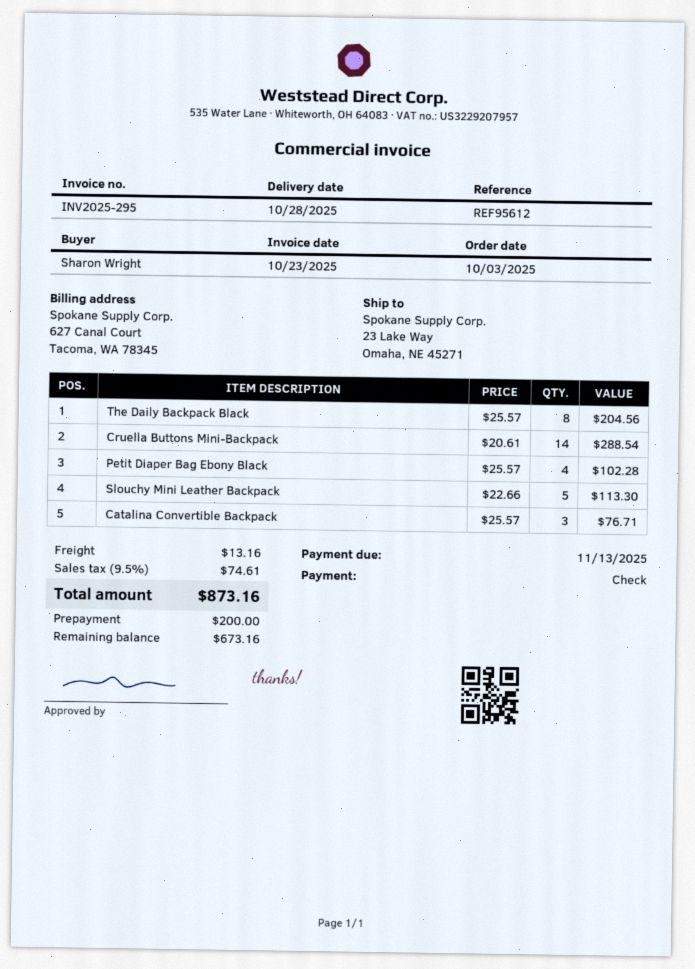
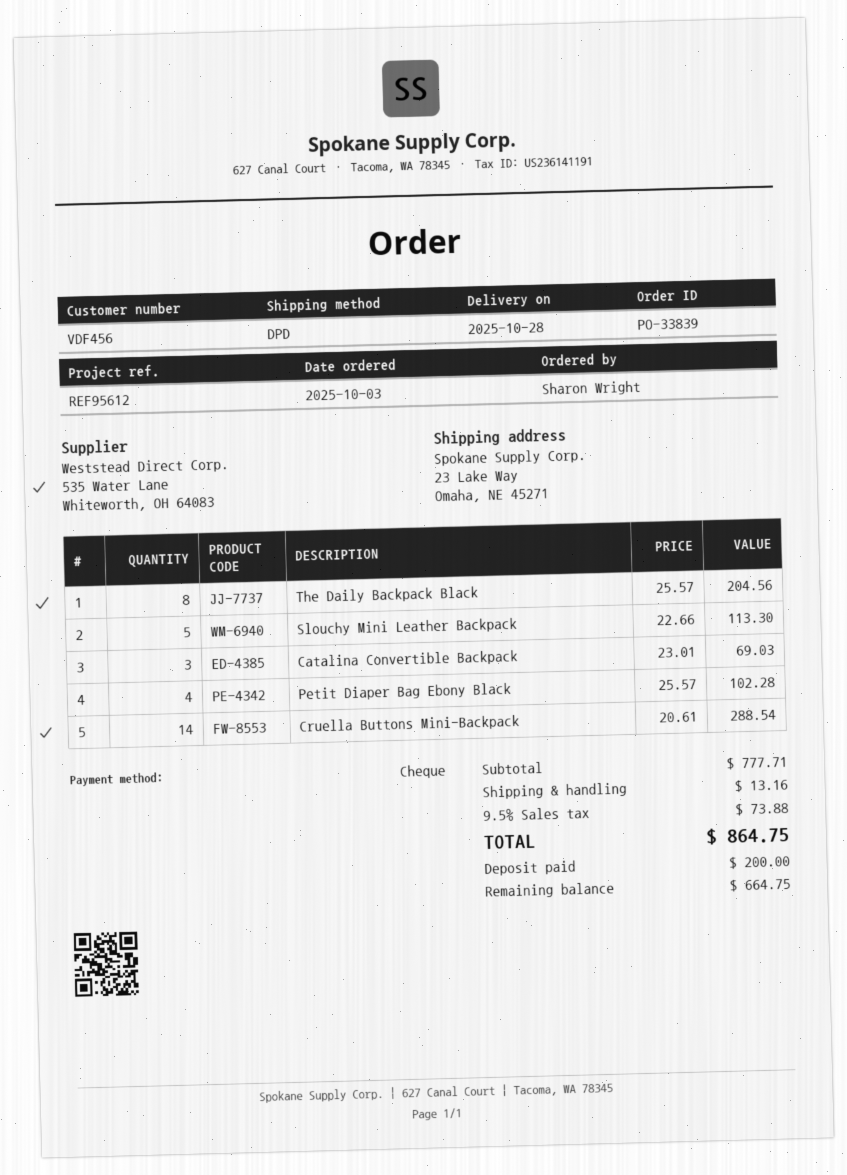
Catalina Convertible Backpack: 3 x 25.57 = 76.71 -> 3 x 23.01 = 69.03
tax: 9.5% = 74.61 -> 9.5% = 73.88
total: 873.16 -> 864.75
balance: 673.16 -> 664.75

